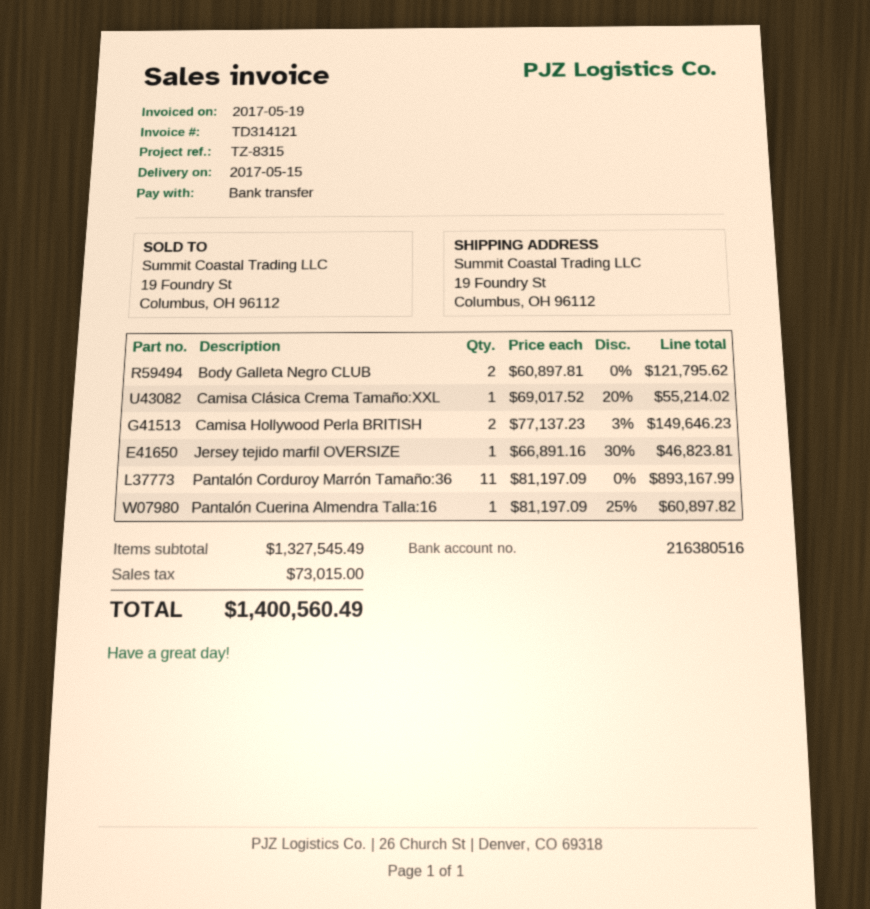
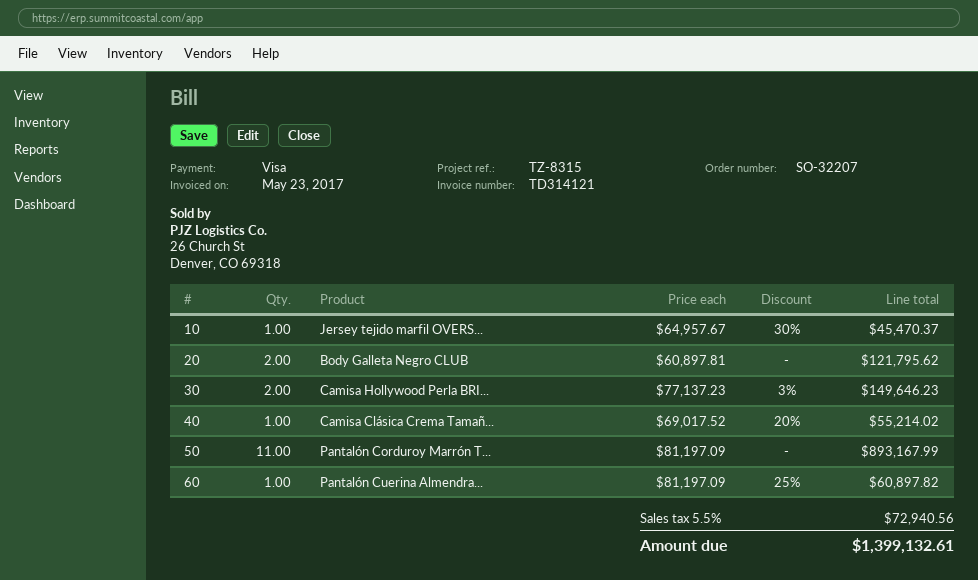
invoice date: 2017-05-19 -> 2017-05-23
payment method: bank transfer -> Visa
Jersey tejido marfil OVERSIZE: 1 x 66891.16 - 30% = 46823.81 -> 1 x 64957.67 - 30% = 45470.37
tax: 73015.00 -> 72940.56
total: 1400560.49 -> 1399132.61

